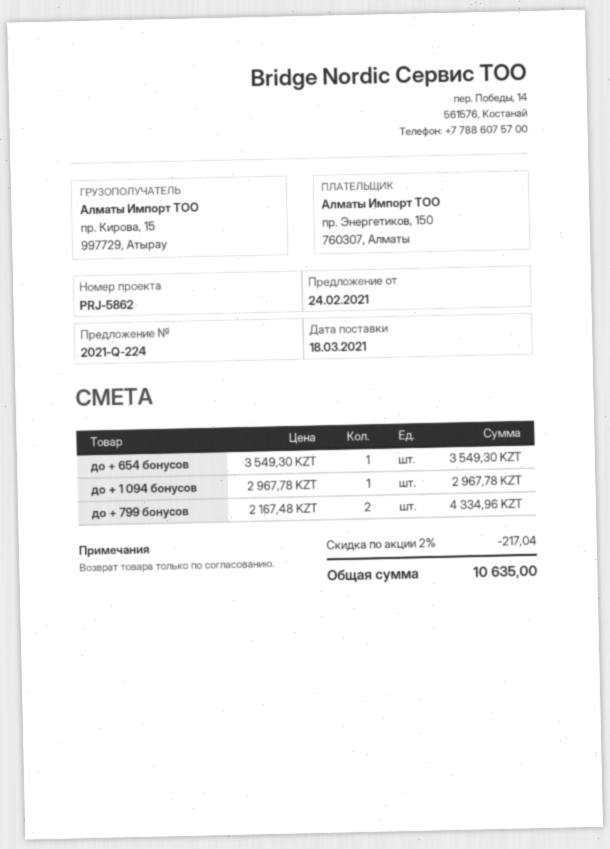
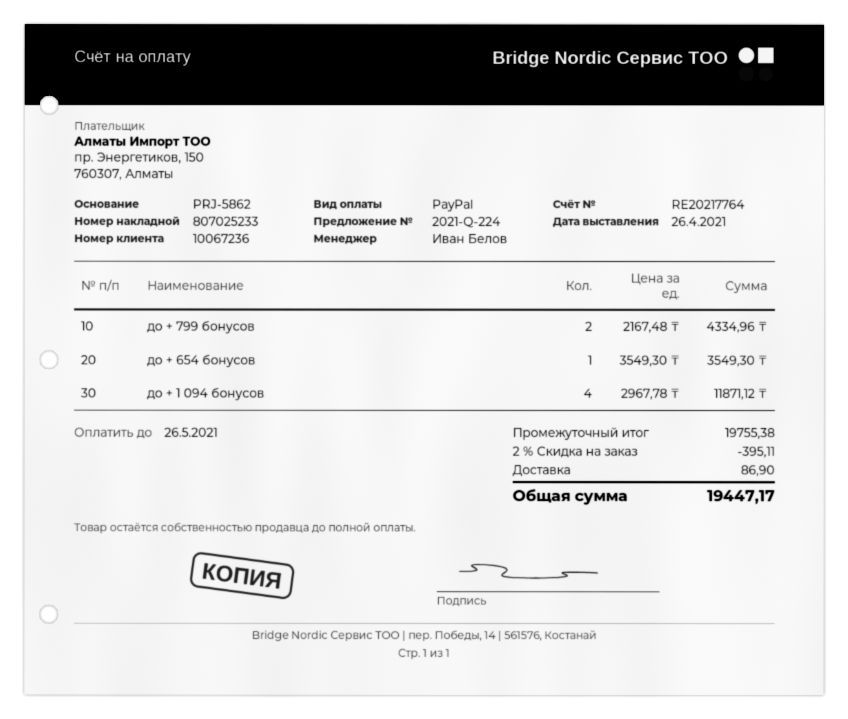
до + 1 094 бонусов: 1 x 2967.78 = 2967.78 -> 4 x 2967.78 = 11871.12
discount: 2% = 217.04 -> 2% = 395.11
shipping: none -> 86.90
total: 10635.00 -> 19447.17

